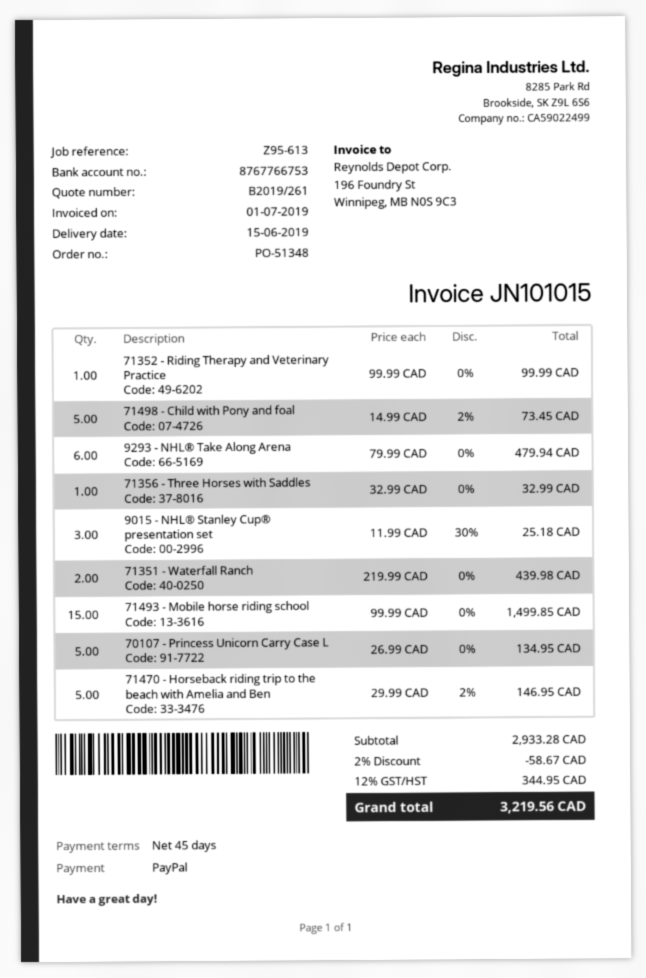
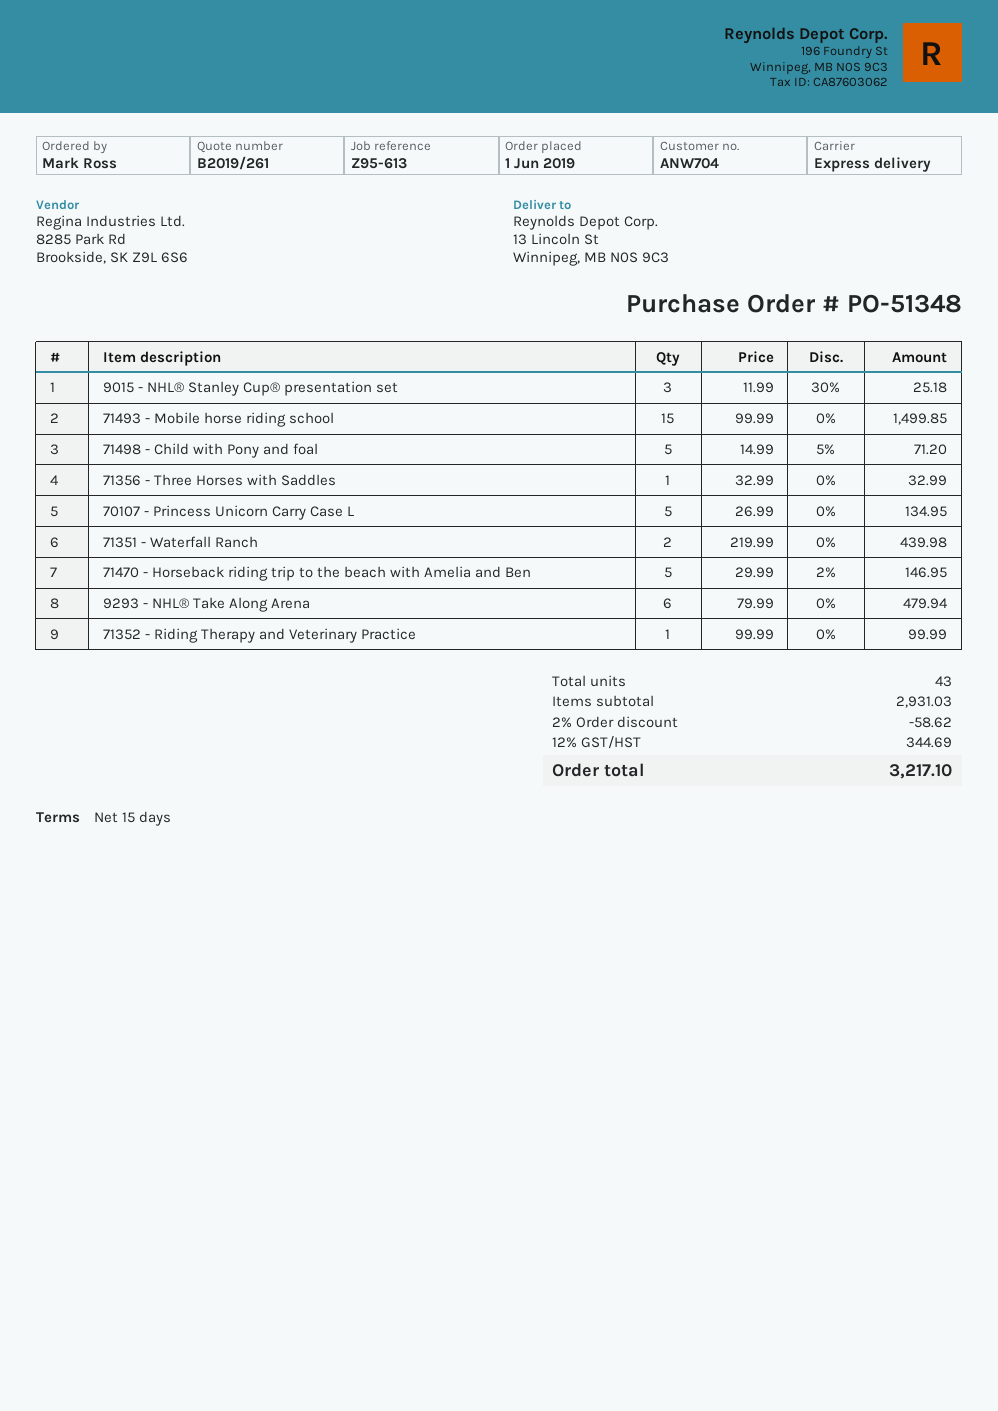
payment terms: 45 days -> 15 days
71498 - Child with Pony and foal: 5 x 14.99 - 2% = 73.45 -> 5 x 14.99 - 5% = 71.20
subtotal: 2933.28 -> 2931.03
discount: 2% = 58.67 -> 2% = 58.62
tax: 12% = 344.95 -> 12% = 344.69
total: 3219.56 -> 3217.10

